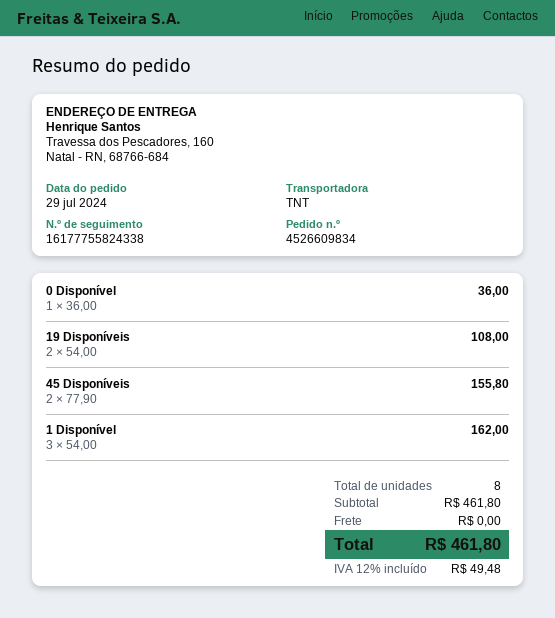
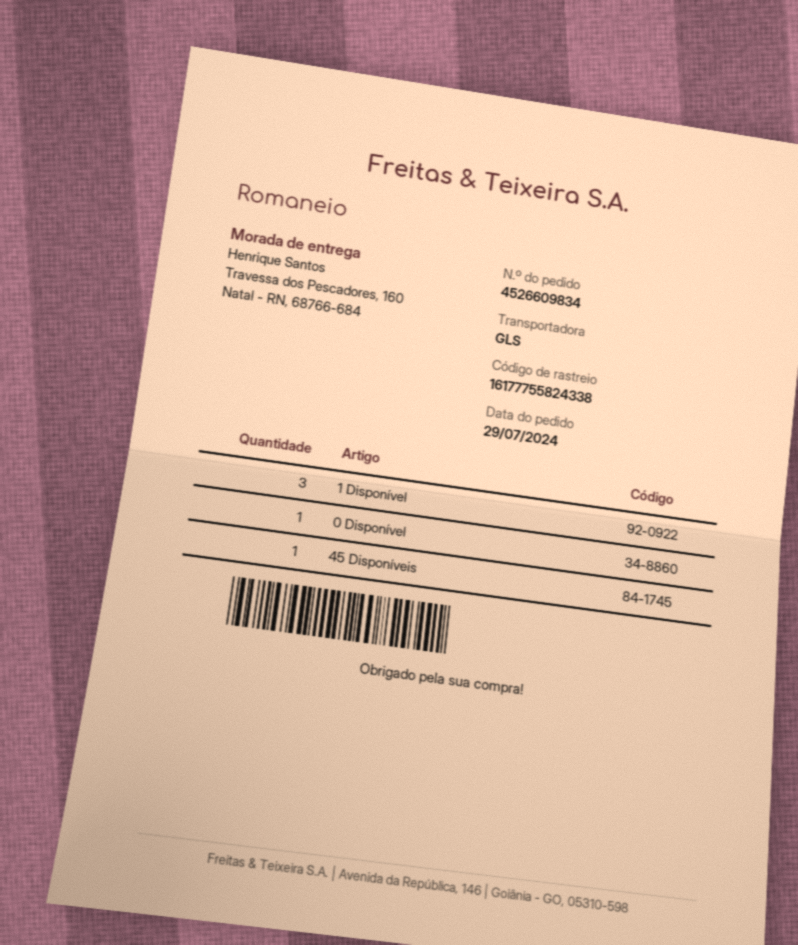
shipping method: TNT -> GLS
19 Disponíveis: 2 -> none
45 Disponíveis: 2 -> 1

